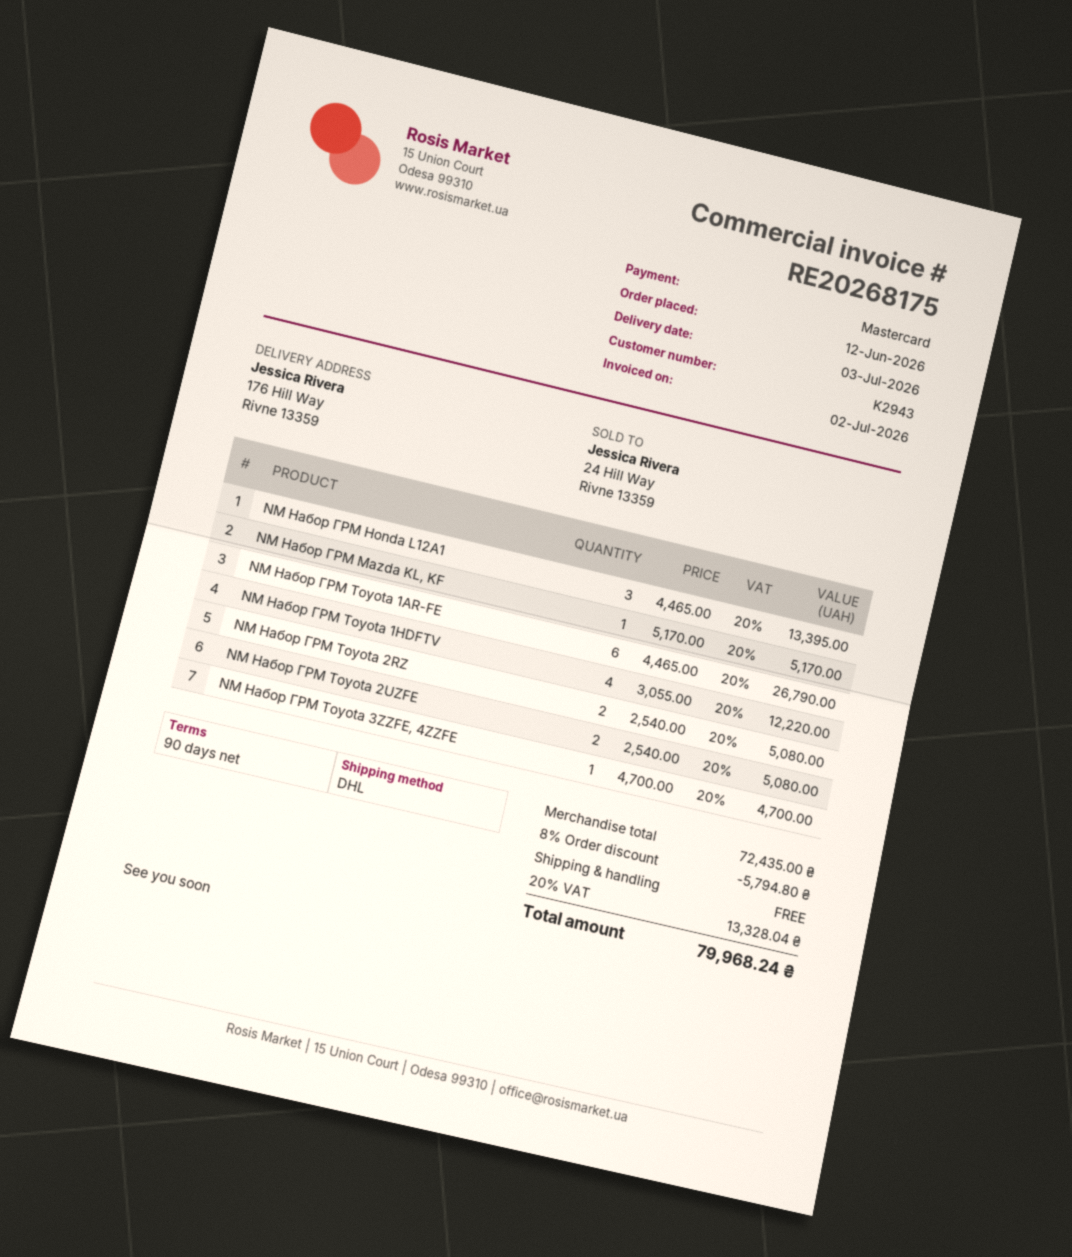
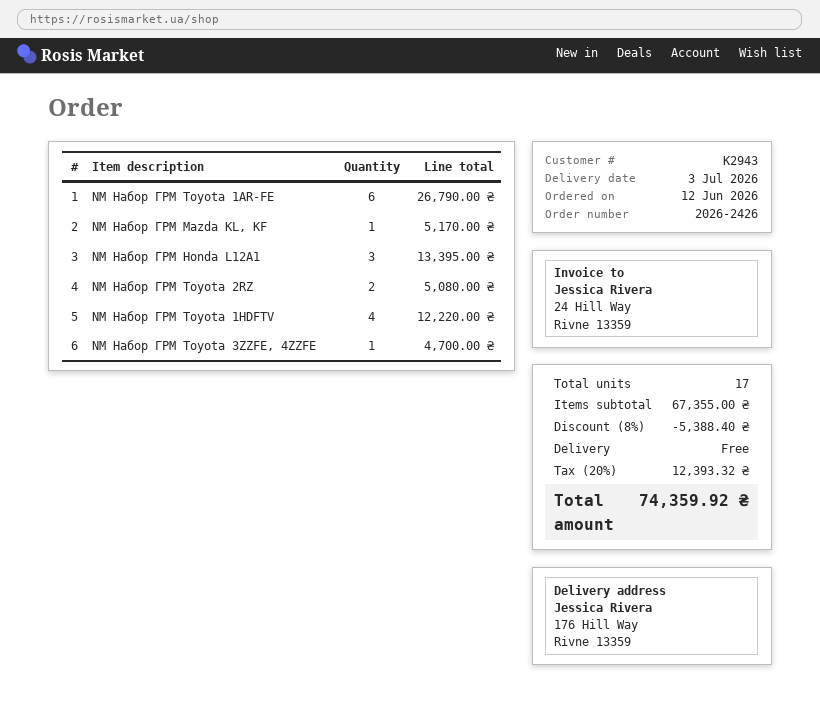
NM Набор ГРМ Toyota 2UZFE: 2 for 5080.00 -> none
subtotal: 72435.00 -> 67355.00
discount: 8% = 5794.80 -> 8% = 5388.40
tax: 20% = 13328.04 -> 20% = 12393.32
total: 79968.24 -> 74359.92

